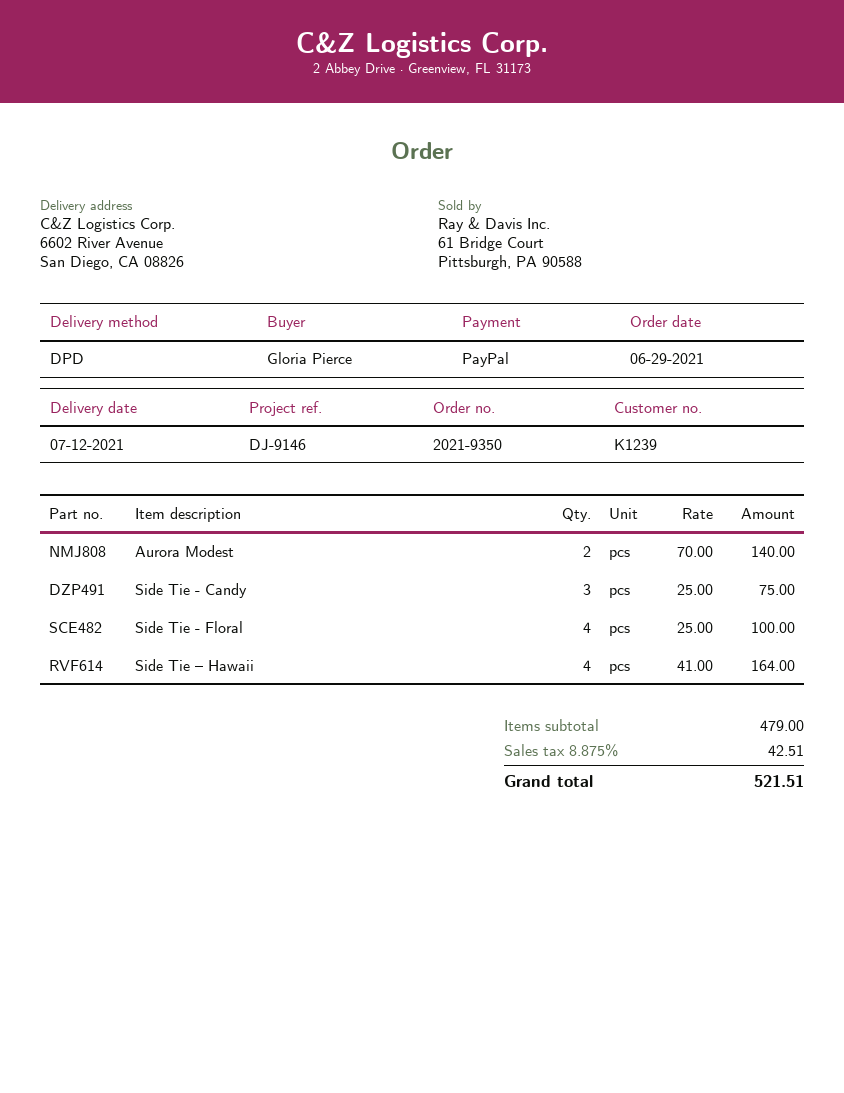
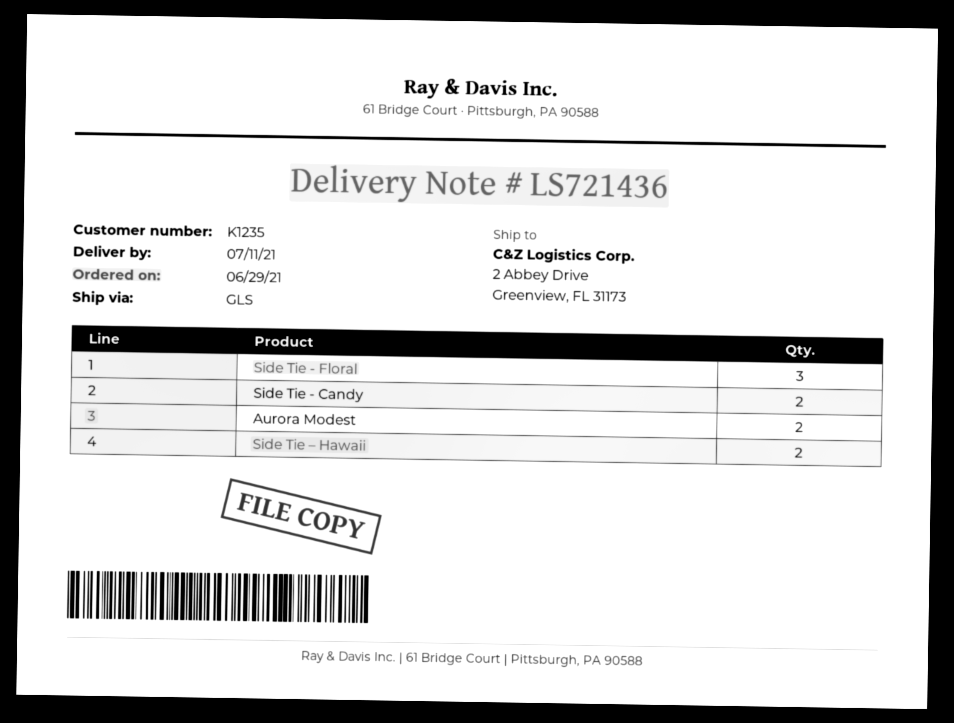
delivery date: 2021-07-12 -> 2021-07-11
customer number: K1239 -> K1235
shipping method: DPD -> GLS
ship to: 6602 River Avenue, San Diego, CA 08826 -> 2 Abbey Drive, Greenview, FL 31173
Side Tie - Candy: 3 -> 2
Side Tie - Floral: 4 -> 3
Side Tie – Hawaii: 4 -> 2

